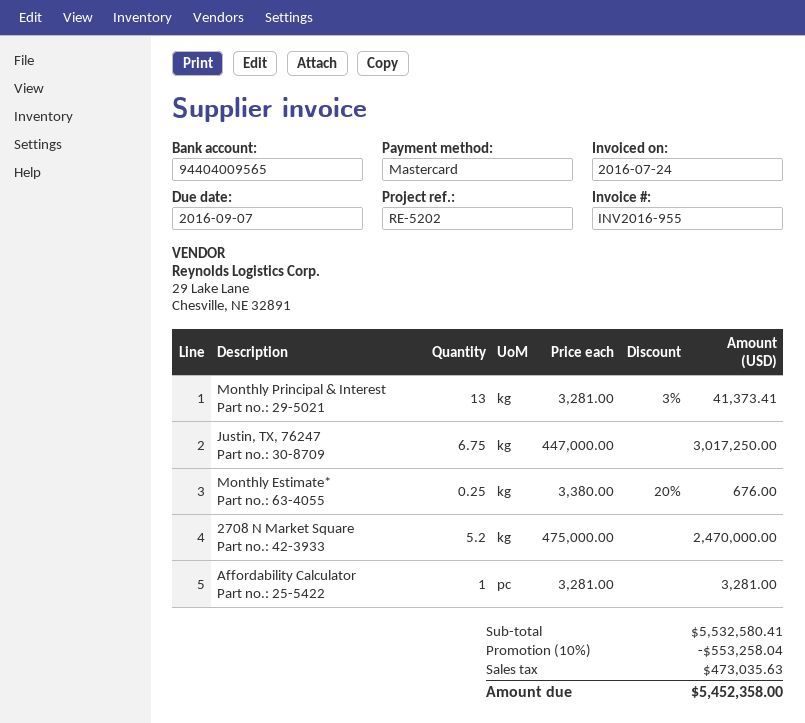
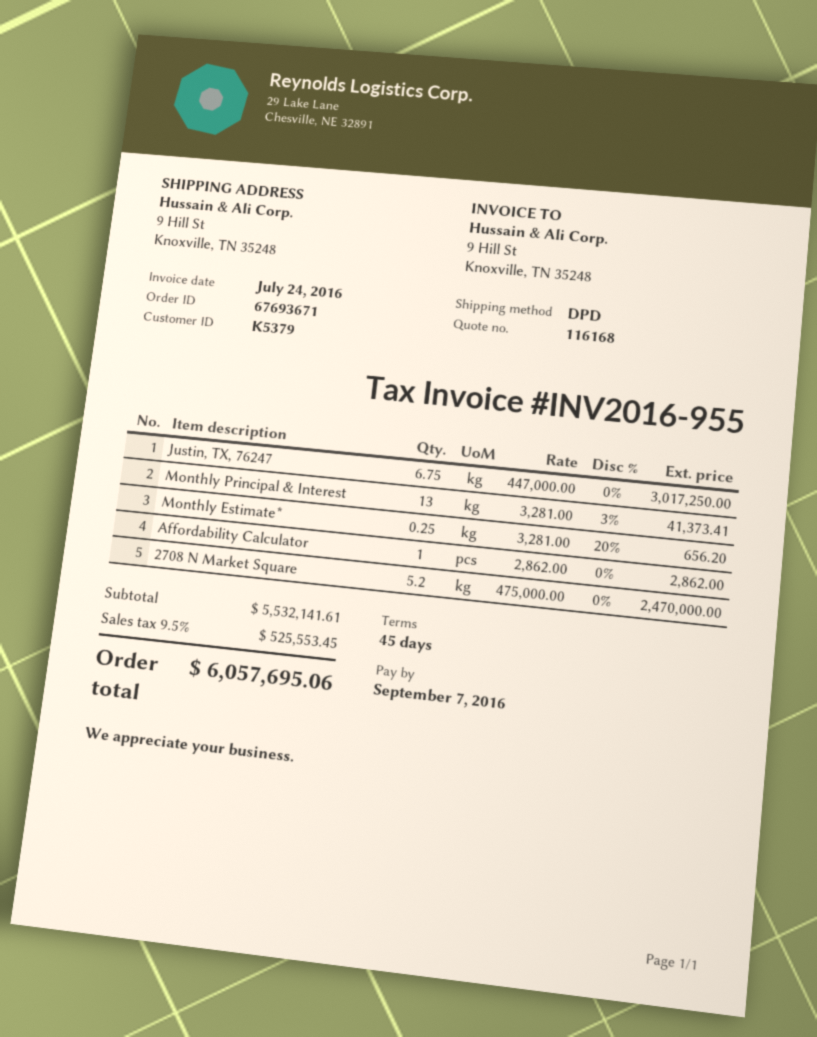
Monthly Estimate*: 0.25 x 3380.00 - 20% = 676.00 -> 0.25 x 3281.00 - 20% = 656.20
Affordability Calculator: 1 x 3281.00 = 3281.00 -> 1 x 2862.00 = 2862.00
subtotal: 5532580.41 -> 5532141.61
discount: 10% = 553258.04 -> none
tax: 473035.63 -> 525553.45
total: 5452358.00 -> 6057695.06

